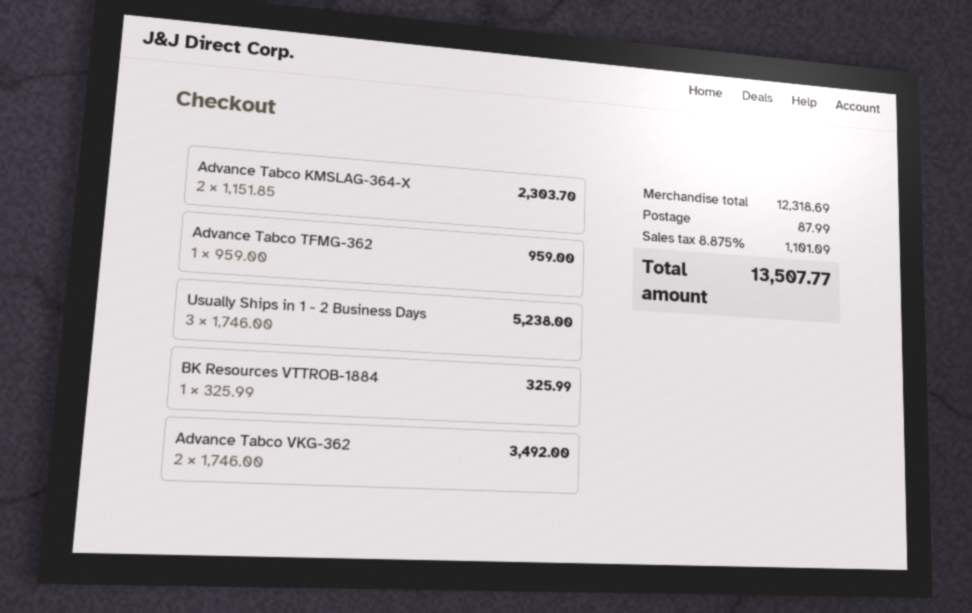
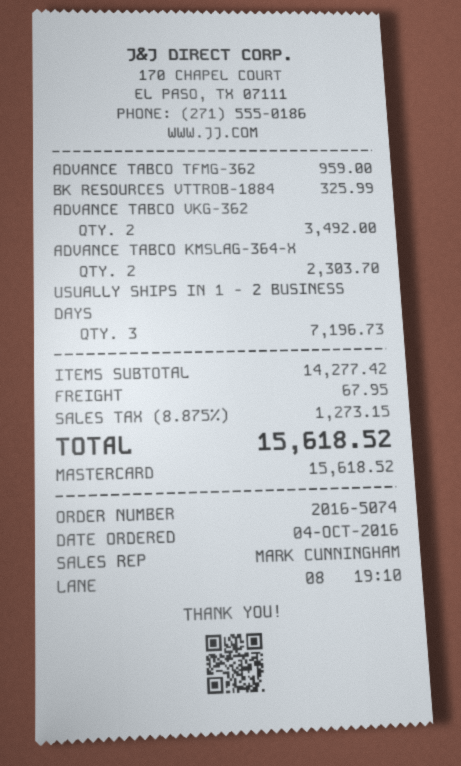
Usually Ships in 1 - 2 Business Days: 3 for 5238.00 -> 3 for 7196.73
subtotal: 12318.69 -> 14277.42
shipping: 87.99 -> 67.95
tax: 8.875% = 1101.09 -> 8.875% = 1273.15
total: 13507.77 -> 15618.52

